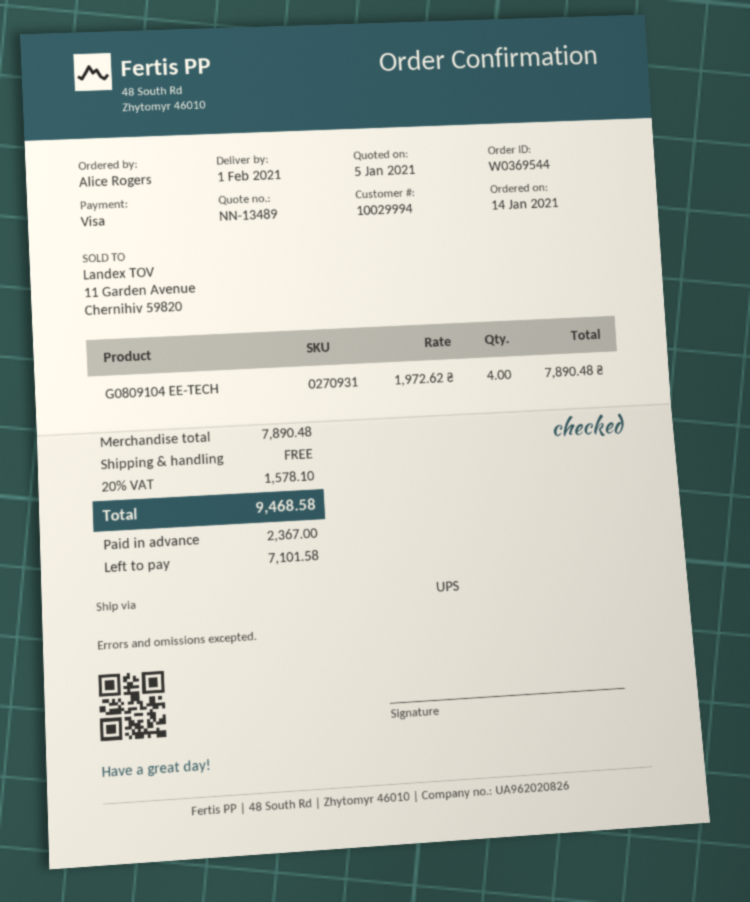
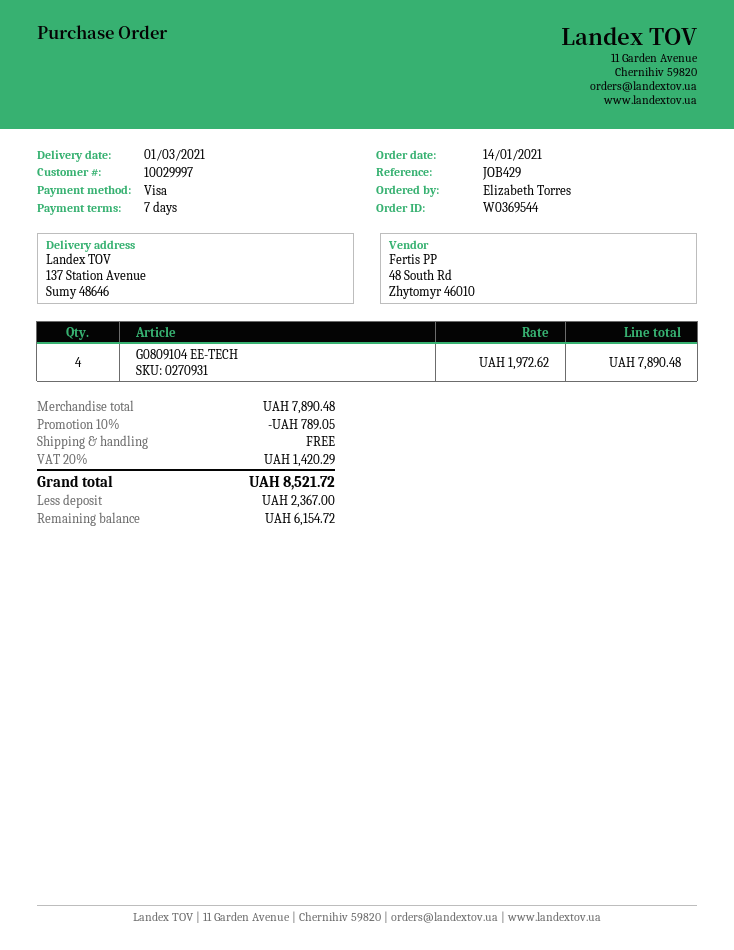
delivery date: 2021-02-01 -> 2021-03-01
customer number: 10029994 -> 10029997
ordered by: Alice Rogers -> Elizabeth Torres
discount: none -> 10% = 789.05
tax: 20% = 1578.10 -> 20% = 1420.29
total: 9468.58 -> 8521.72
balance: 7101.58 -> 6154.72

